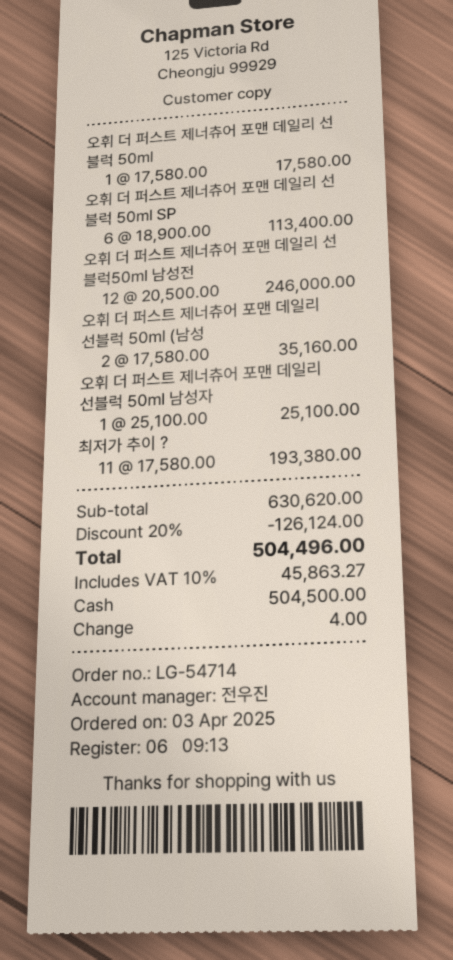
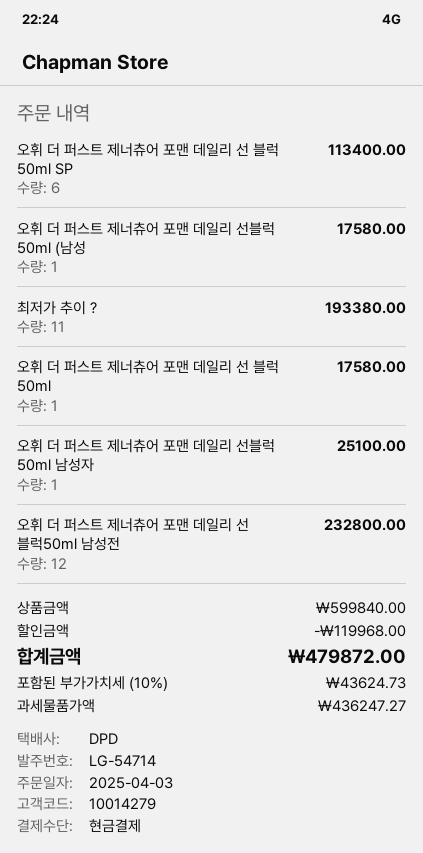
오휘 더 퍼스트 제너츄어 포맨 데일리 선 블럭50ml 남성전: 12 for 246000.00 -> 12 for 232800.00
오휘 더 퍼스트 제너츄어 포맨 데일리 선블럭 50ml (남성: 2 for 35160.00 -> 1 for 17580.00
subtotal: 630620.00 -> 599840.00
discount: 126124.00 -> 119968.00
tax: 10% = 45863.27 -> 10% = 43624.73
total: 504496.00 -> 479872.00

